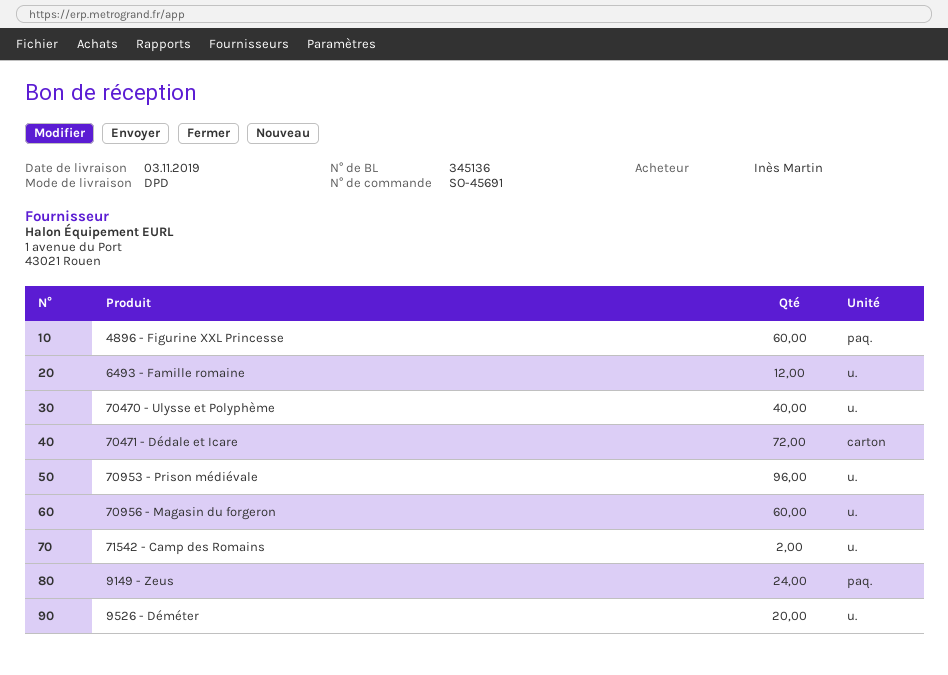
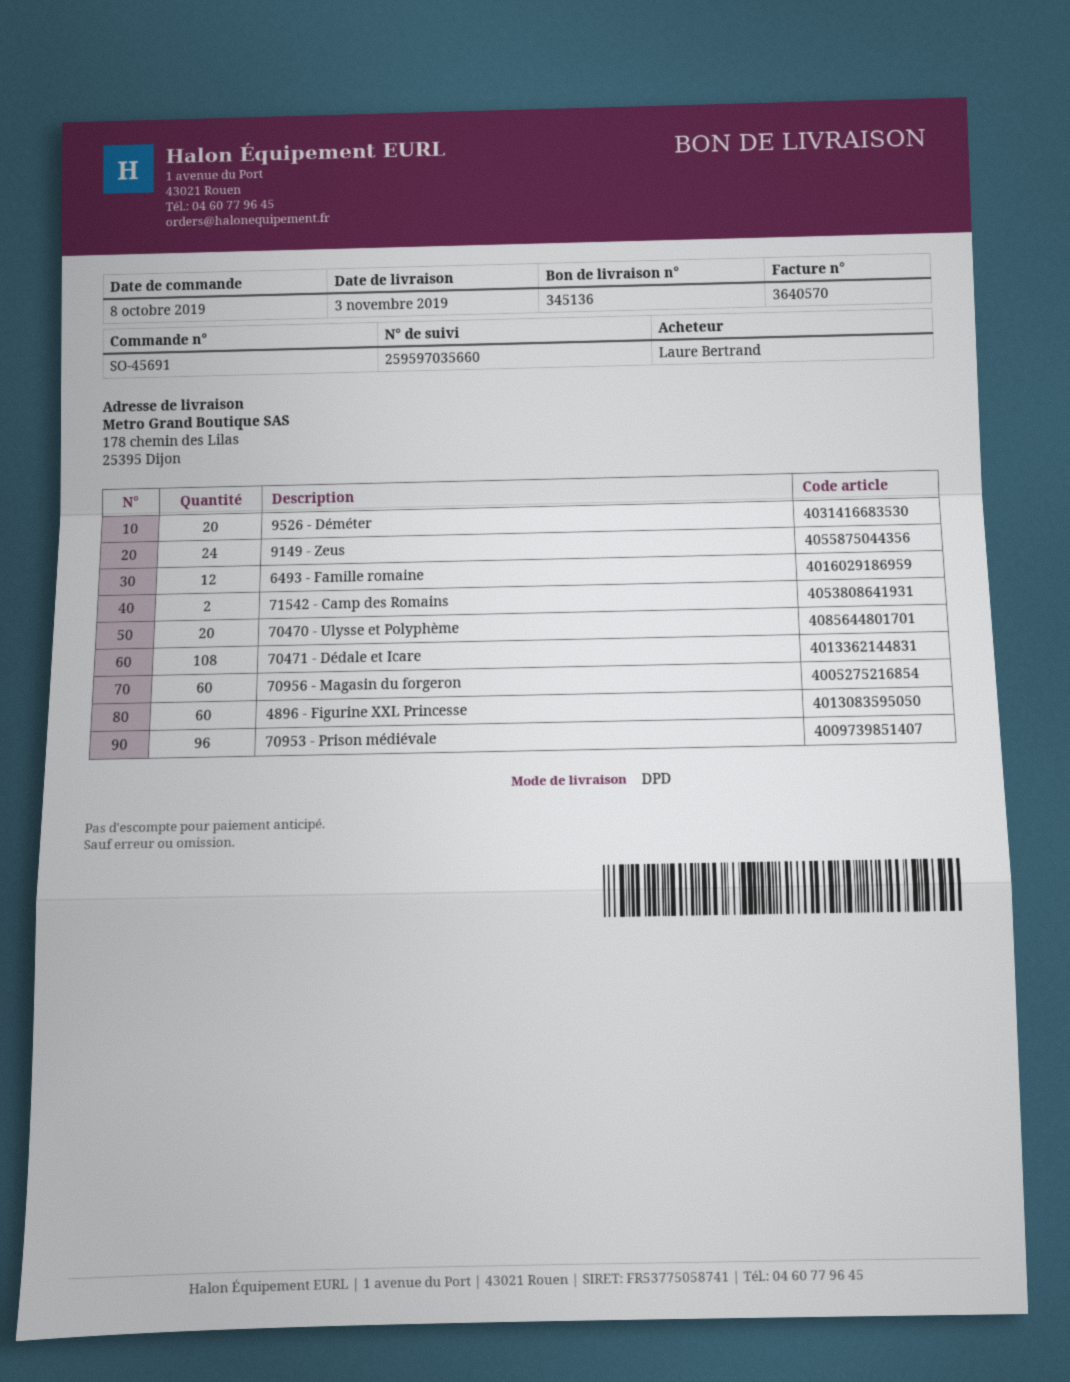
ordered by: Inès Martin -> Laure Bertrand
70470 - Ulysse et Polyphème: 40 -> 20
70471 - Dédale et Icare: 72 -> 108

